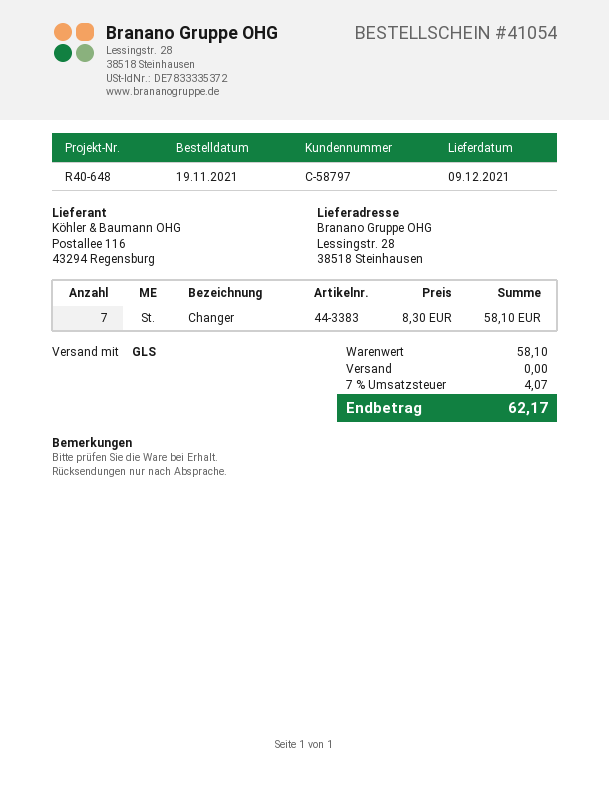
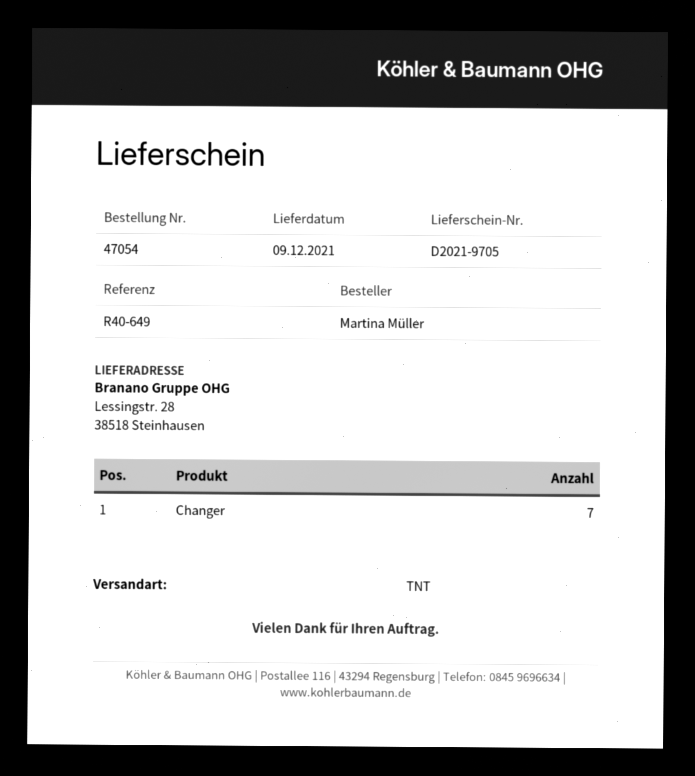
order number: 41054 -> 47054
reference: R40-648 -> R40-649
shipping method: GLS -> TNT

